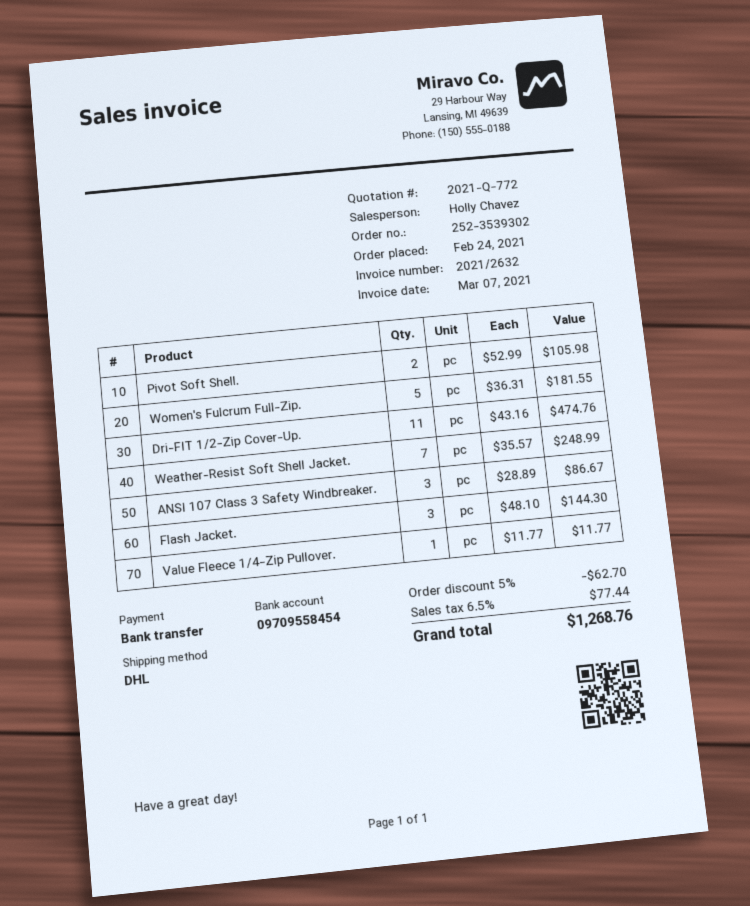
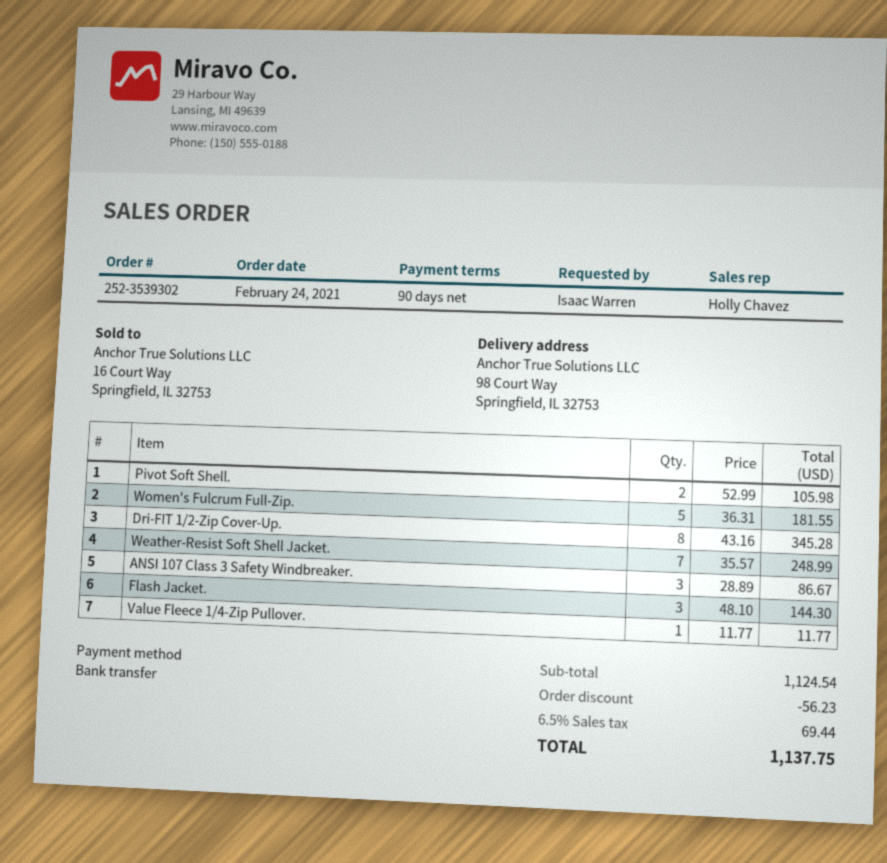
Dri-FIT 1/2-Zip Cover-Up.: 11 x 43.16 = 474.76 -> 8 x 43.16 = 345.28
discount: 62.70 -> 56.23
tax: 6.5% = 77.44 -> 6.5% = 69.44
total: 1268.76 -> 1137.75

